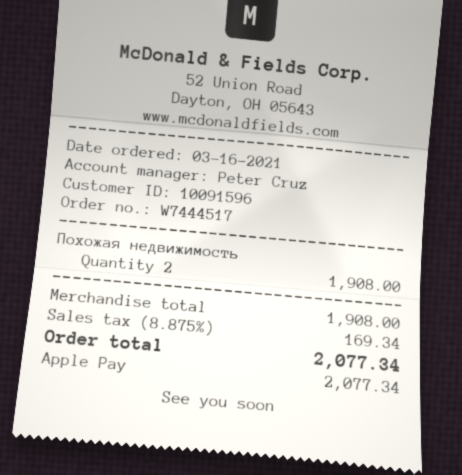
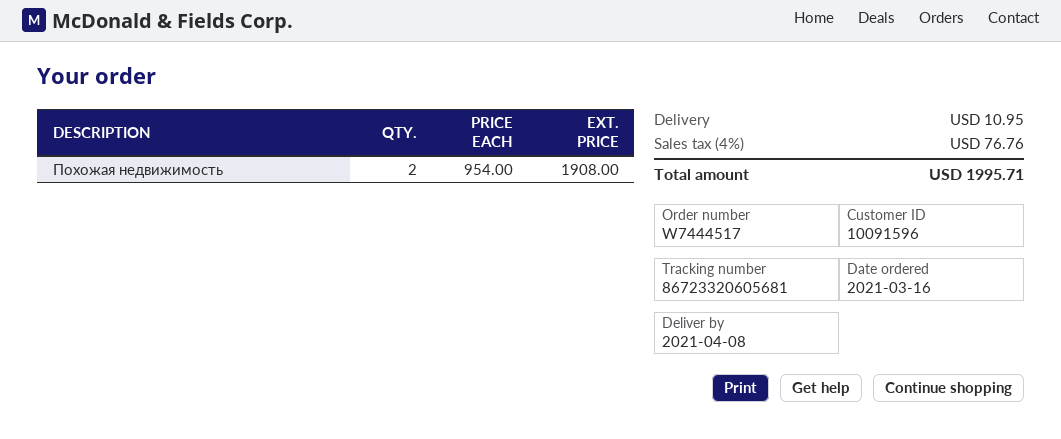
shipping: none -> 10.95
tax: 8.875% = 169.34 -> 4% = 76.76
total: 2077.34 -> 1995.71

